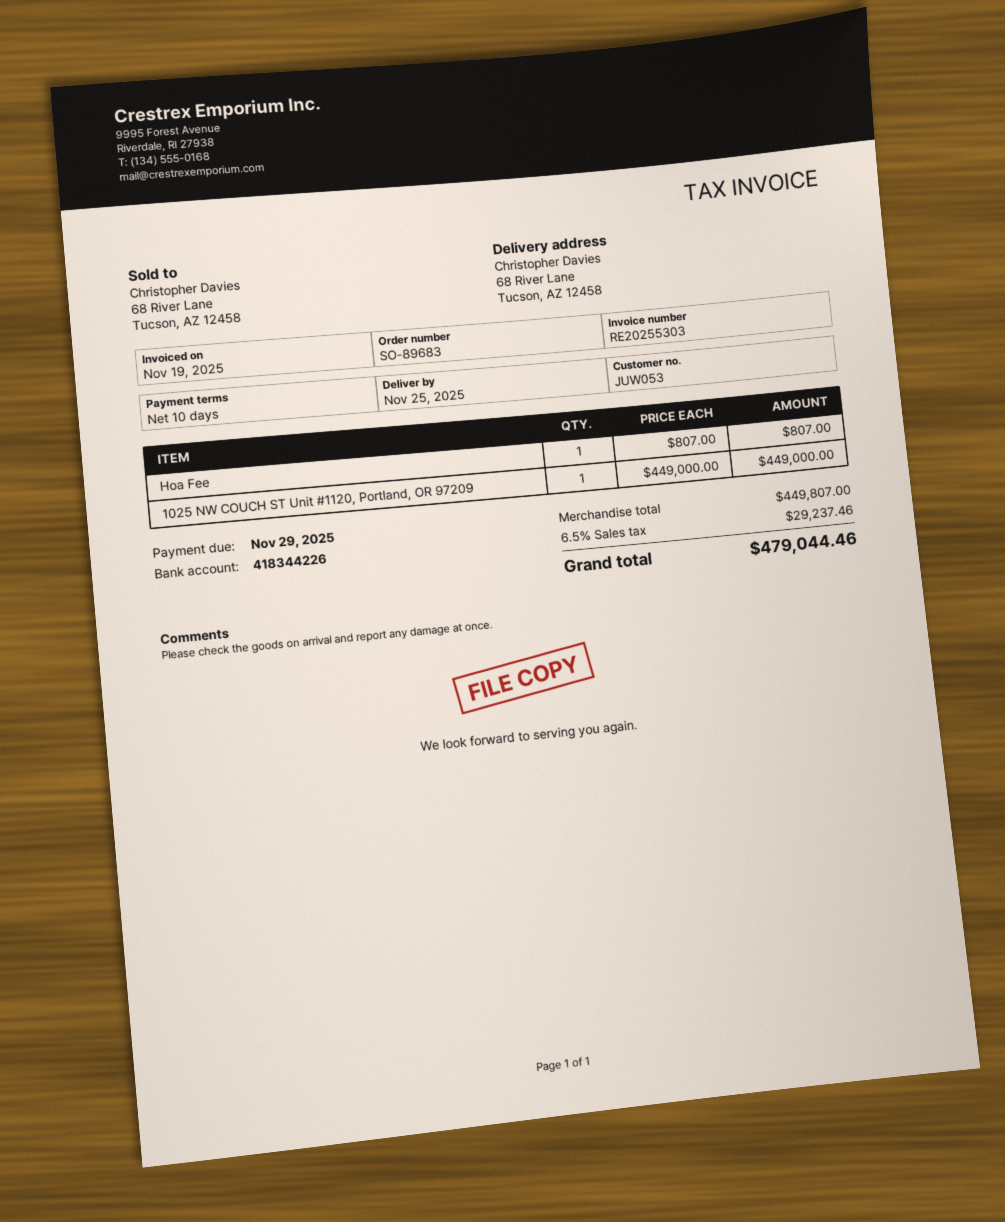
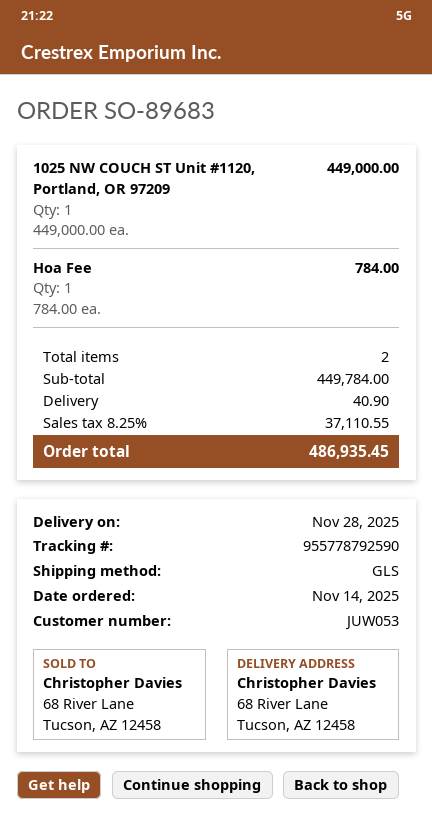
delivery date: 2025-11-25 -> 2025-11-28
Hoa Fee: 1 x 807.00 = 807.00 -> 1 x 784.00 = 784.00
subtotal: 449807.00 -> 449784.00
shipping: none -> 40.90
tax: 6.5% = 29237.46 -> 8.25% = 37110.55
total: 479044.46 -> 486935.45

